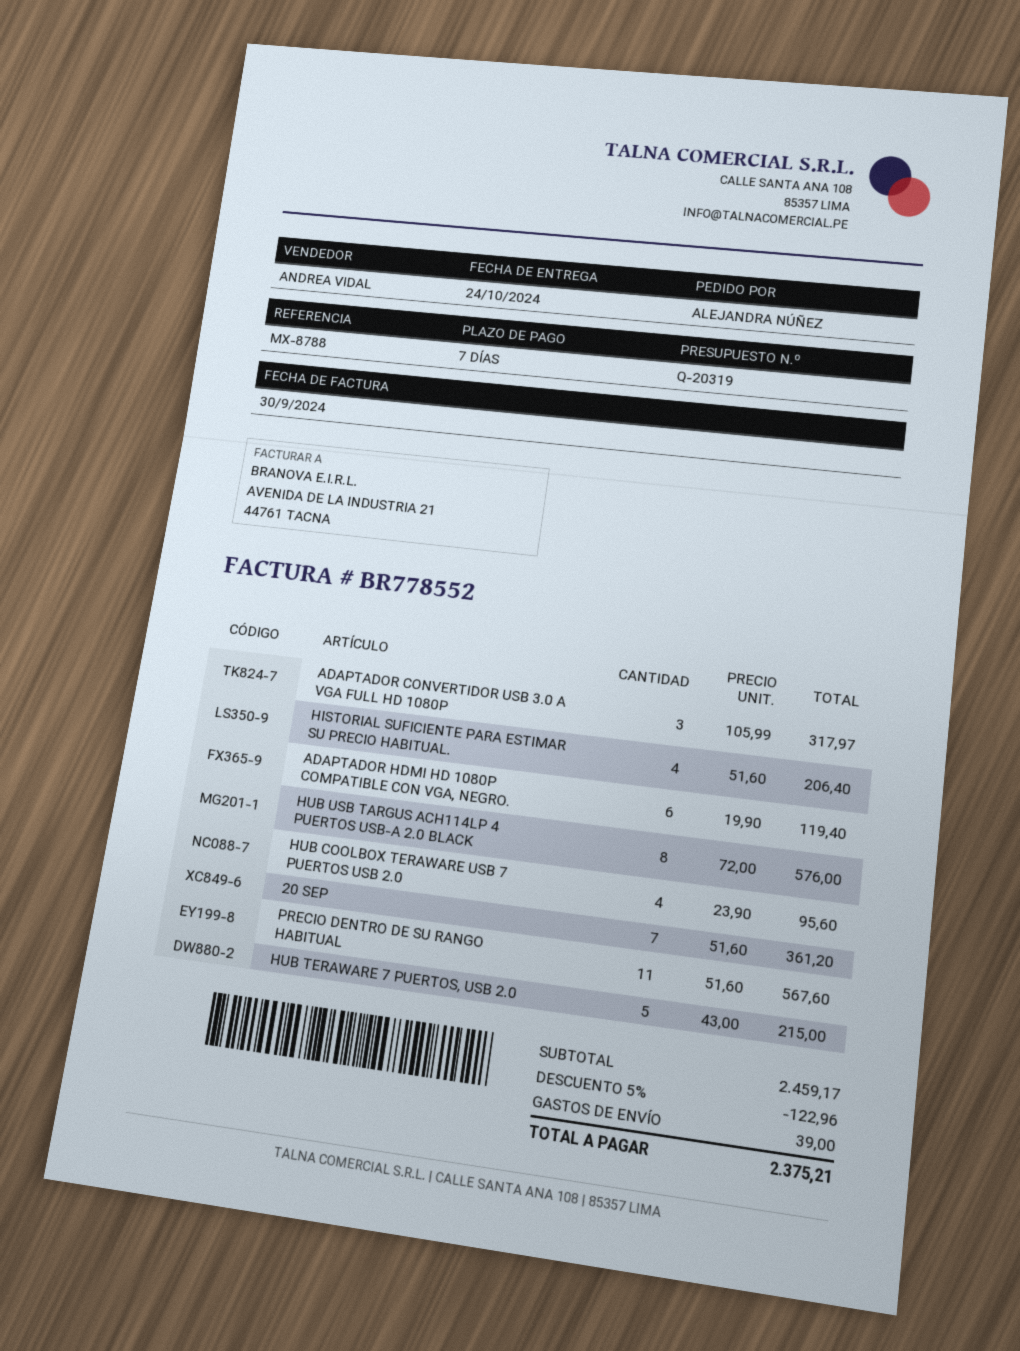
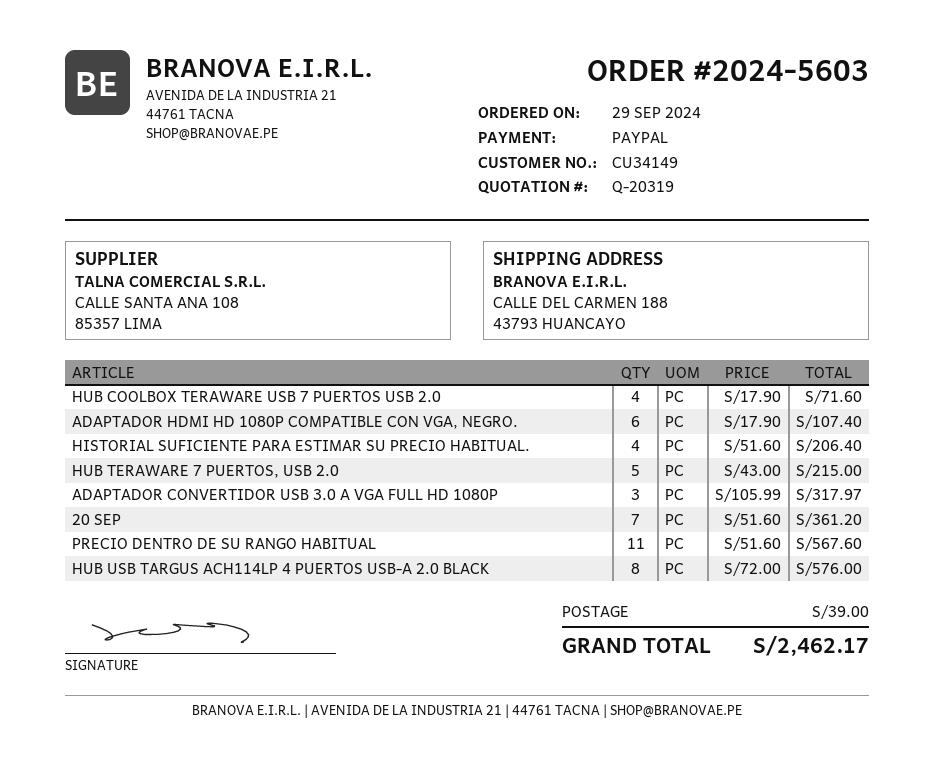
ADAPTADOR HDMI HD 1080P COMPATIBLE CON VGA, NEGRO.: 6 x 19.90 = 119.40 -> 6 x 17.90 = 107.40
HUB COOLBOX TERAWARE USB 7 PUERTOS USB 2.0: 4 x 23.90 = 95.60 -> 4 x 17.90 = 71.60
discount: 5% = 122.96 -> none
total: 2375.21 -> 2462.17

